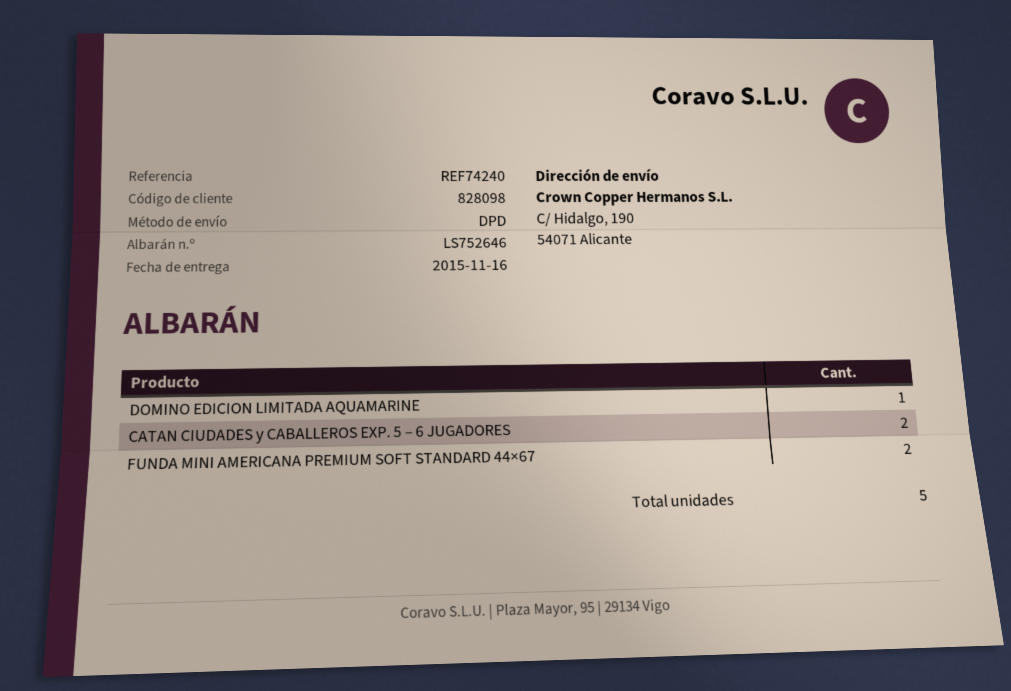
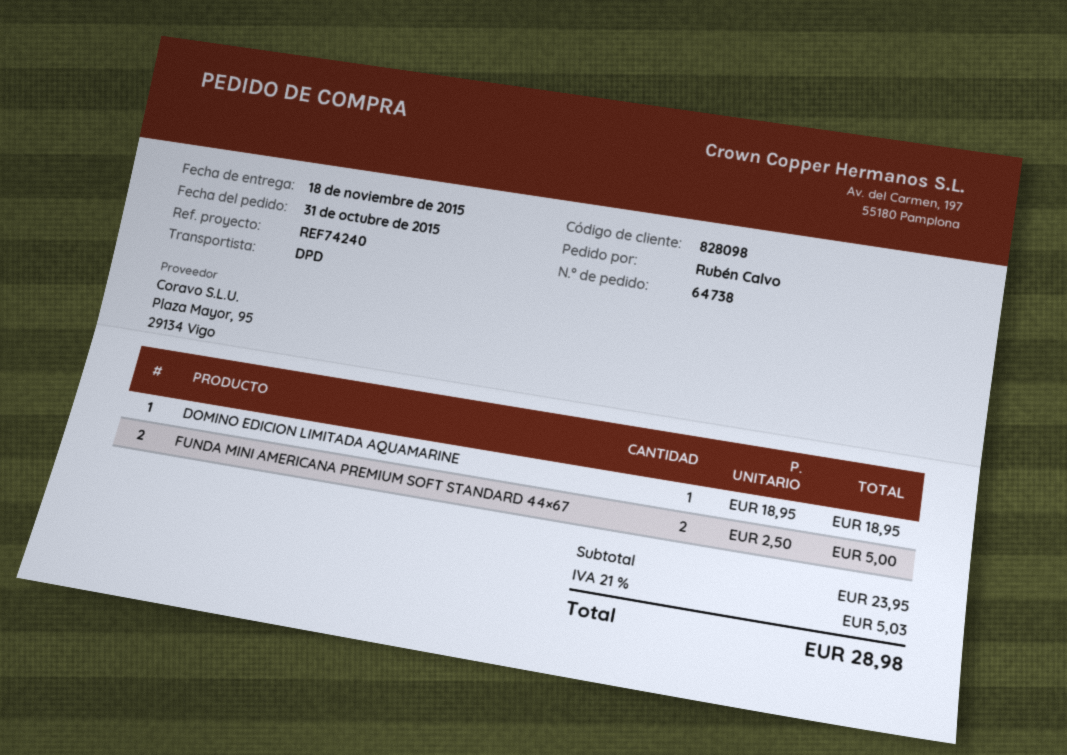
delivery date: 2015-11-16 -> 2015-11-18
CATAN CIUDADES y CABALLEROS EXP. 5 – 6 JUGADORES: 2 -> none

